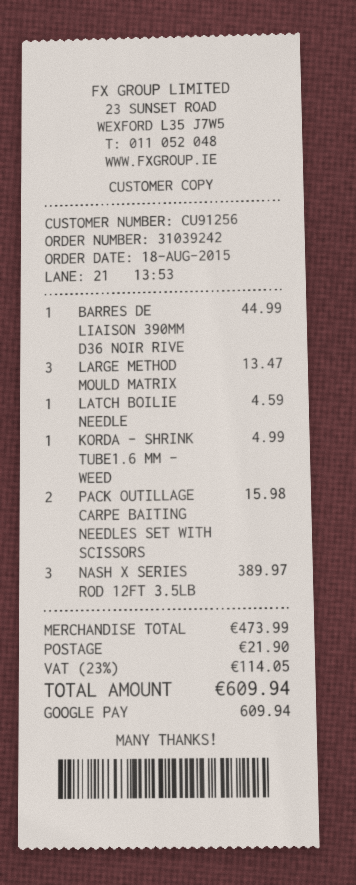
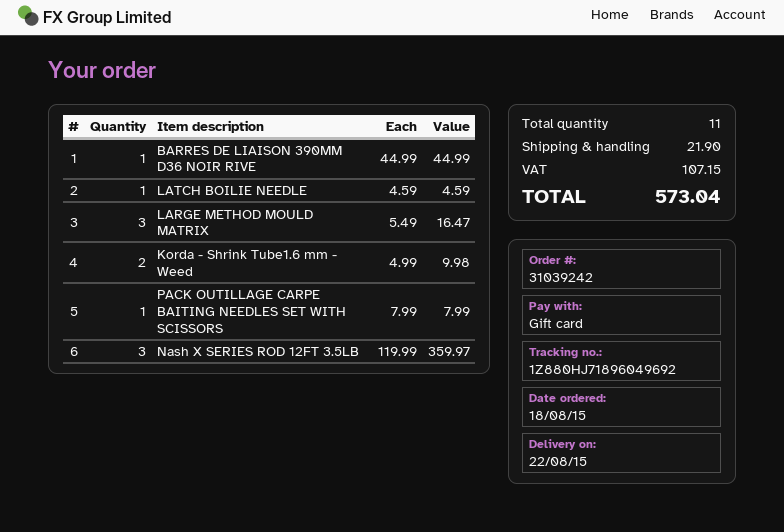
payment method: Google Pay -> gift card
LARGE METHOD MOULD MATRIX: 3 for 13.47 -> 3 for 16.47
KORDA - SHRINK TUBE1.6 MM - WEED: 1 for 4.99 -> 2 for 9.98
PACK OUTILLAGE CARPE BAITING NEEDLES SET WITH SCISSORS: 2 for 15.98 -> 1 for 7.99
NASH X SERIES ROD 12FT 3.5LB: 3 for 389.97 -> 3 for 359.97
tax: 114.05 -> 107.15
total: 609.94 -> 573.04

